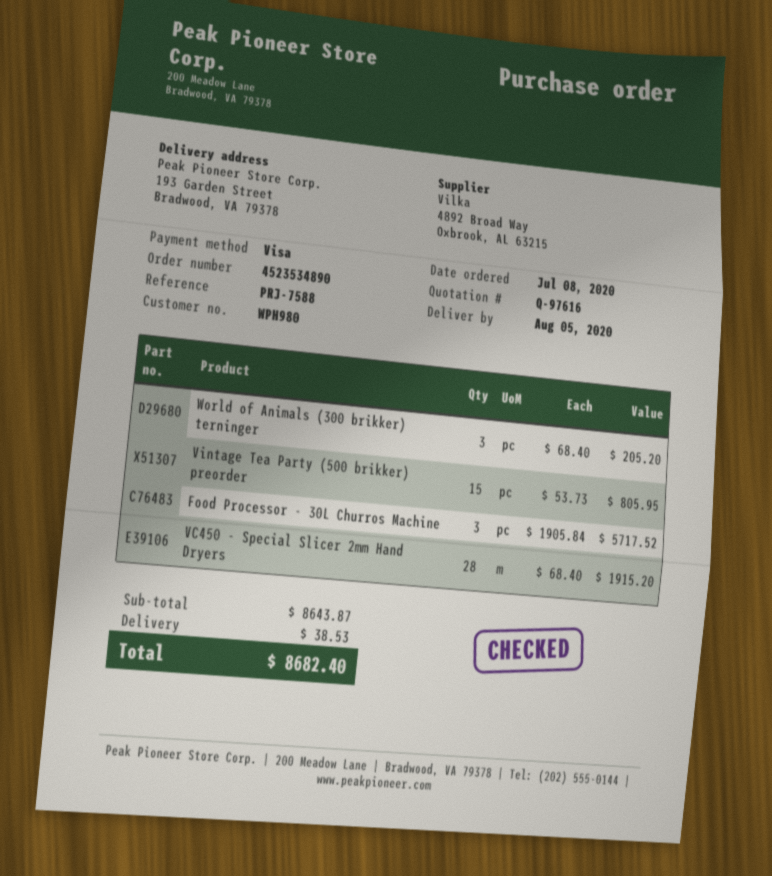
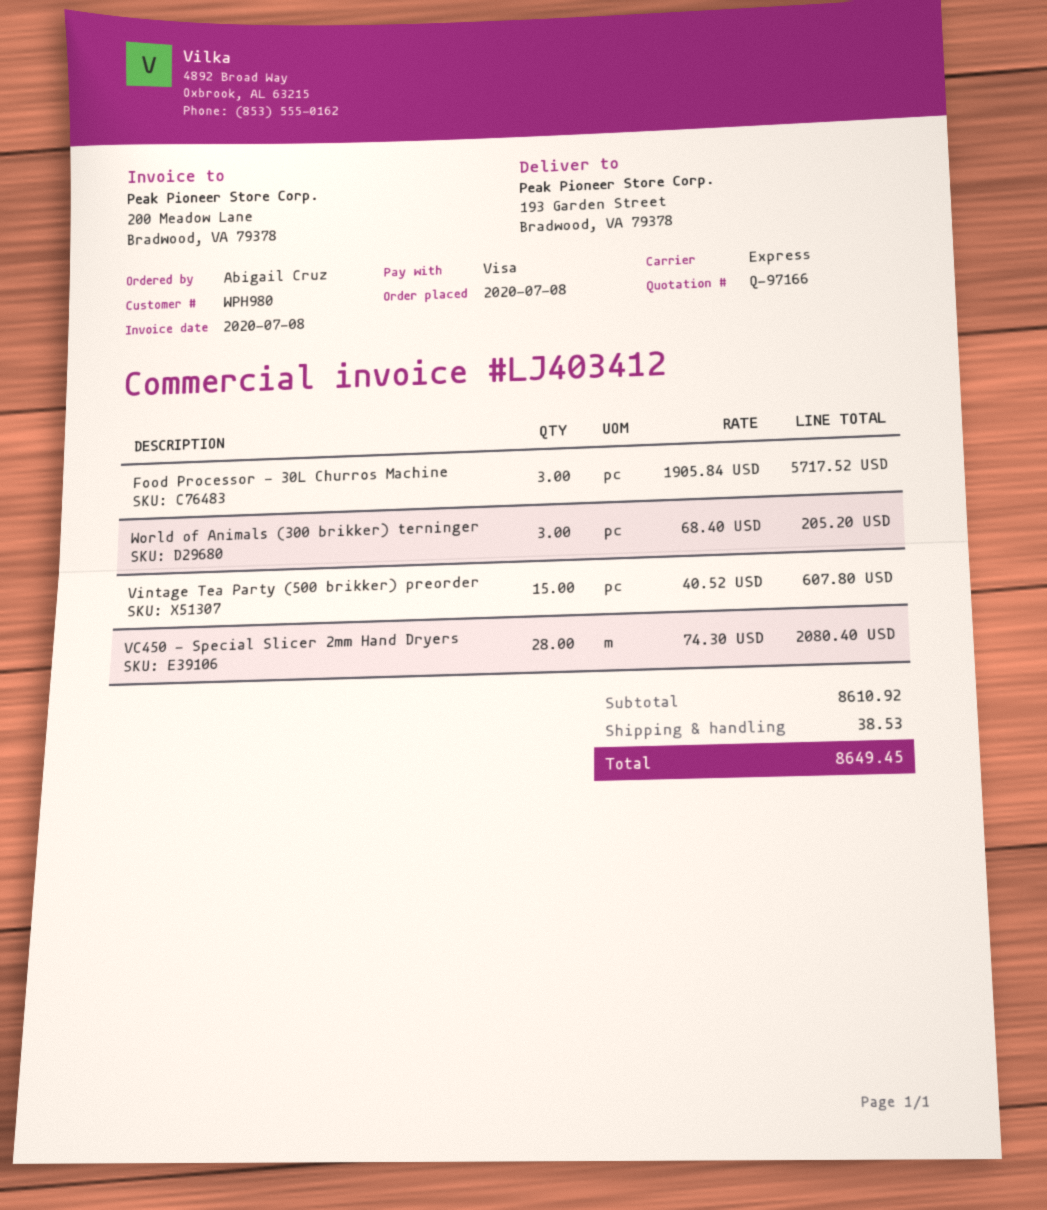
quote number: Q-97616 -> Q-97166
Vintage Tea Party (500 brikker) preorder: 15 x 53.73 = 805.95 -> 15 x 40.52 = 607.80
VC450 - Special Slicer 2mm Hand Dryers: 28 x 68.40 = 1915.20 -> 28 x 74.30 = 2080.40
subtotal: 8643.87 -> 8610.92
total: 8682.40 -> 8649.45

